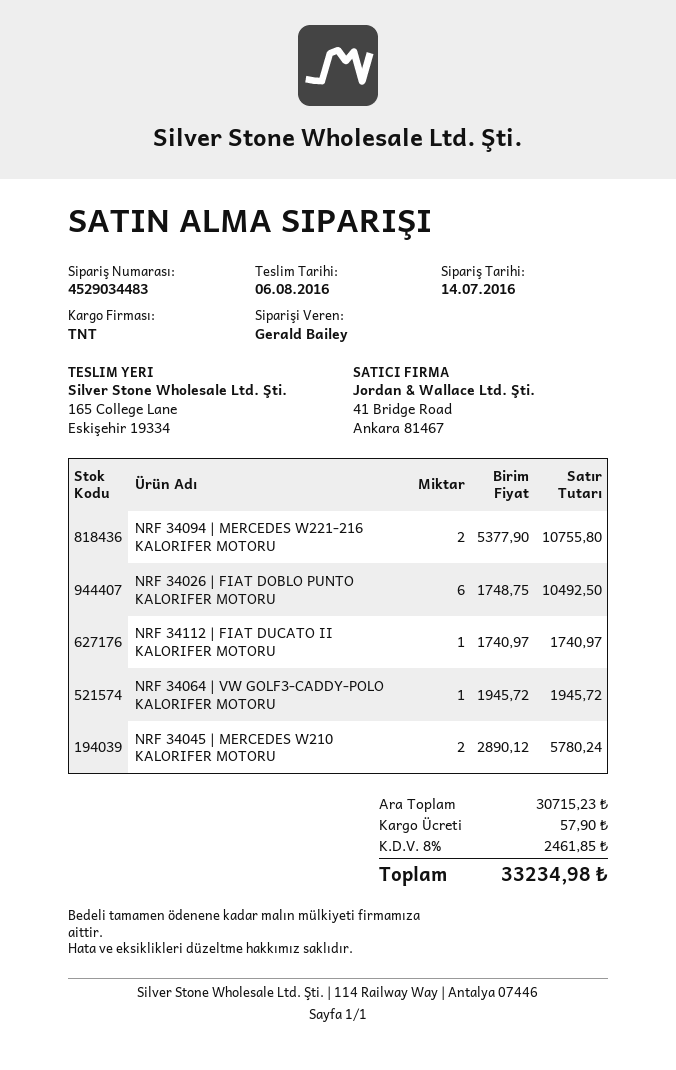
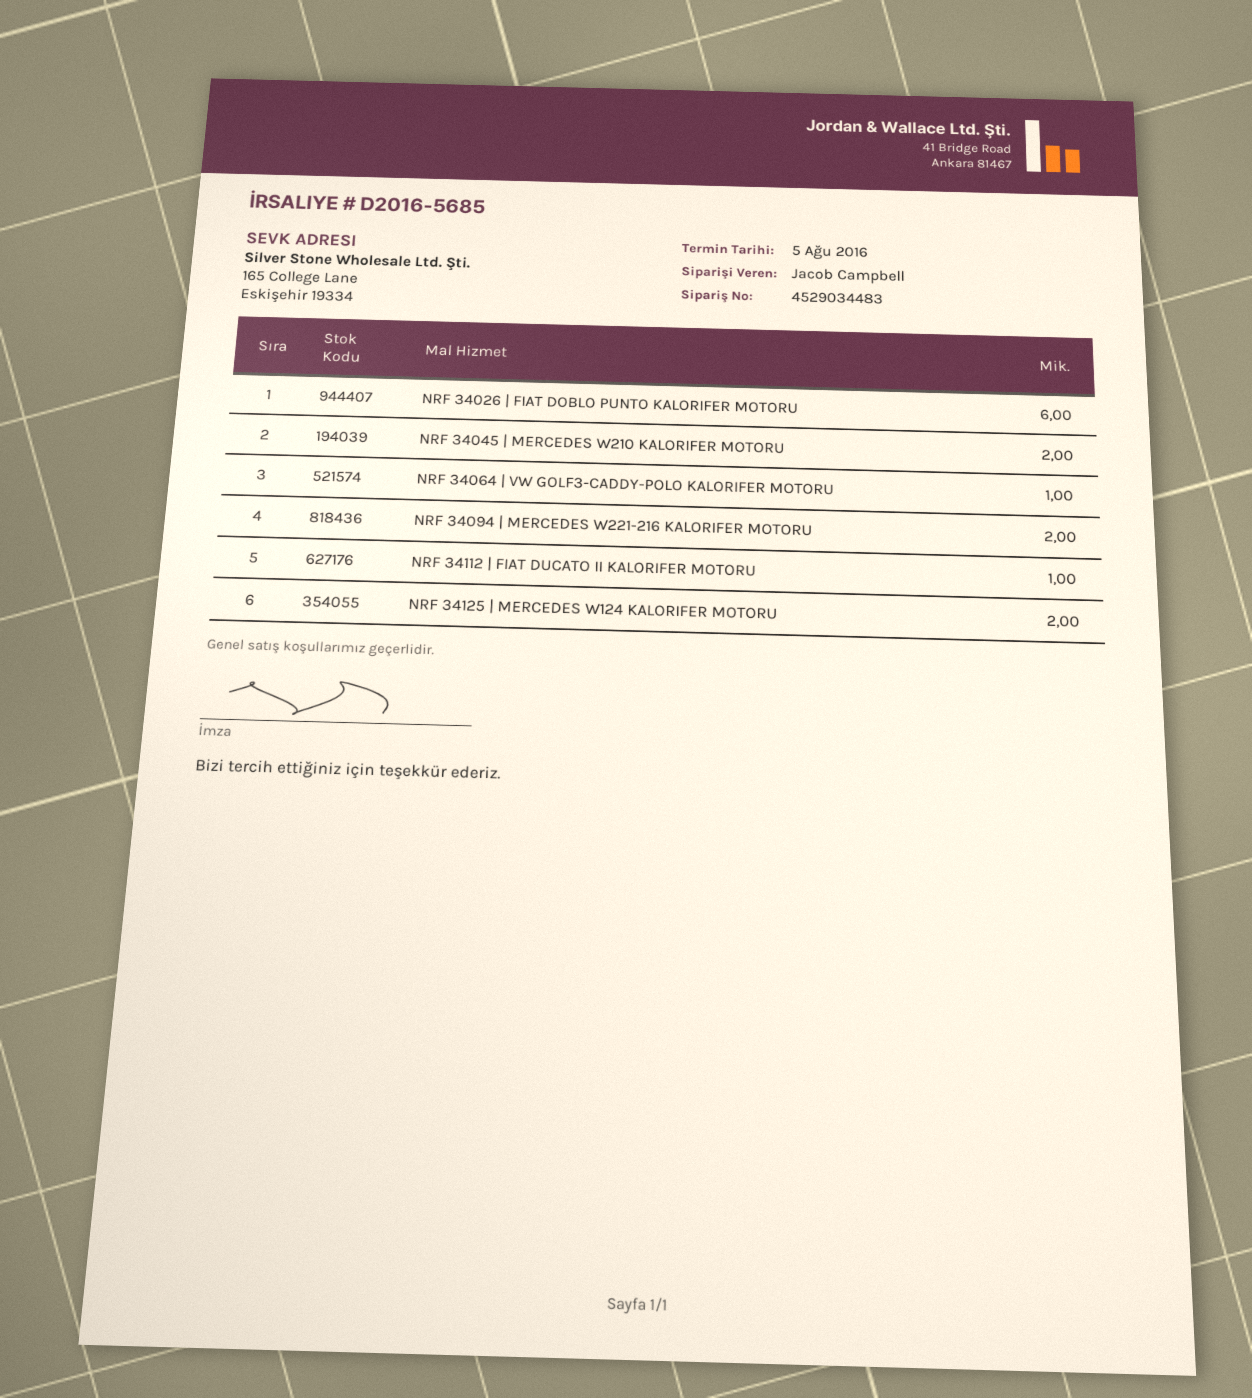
delivery date: 2016-08-06 -> 2016-08-05
ordered by: Gerald Bailey -> Jacob Campbell
NRF 34125 | MERCEDES W124 KALORIFER MOTORU: none -> 2

